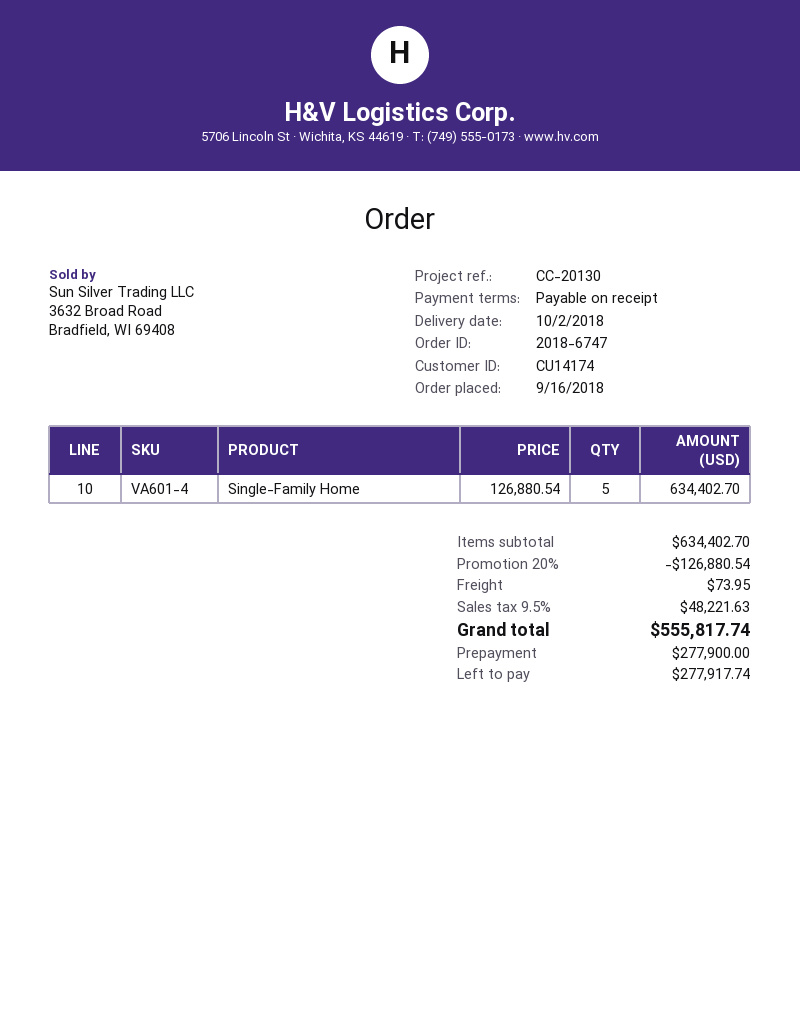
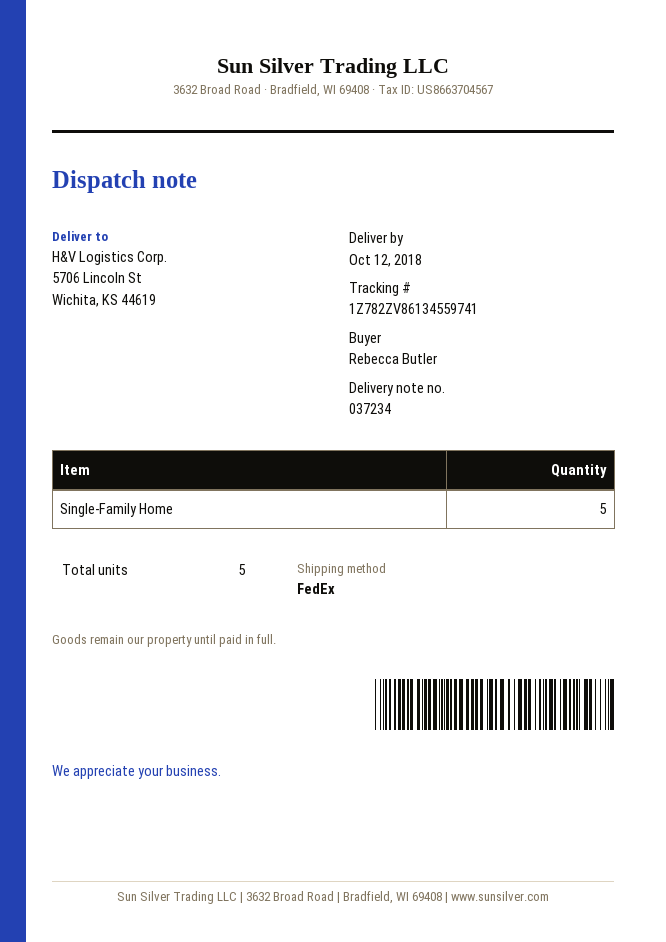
delivery date: 2018-10-02 -> 2018-10-12

